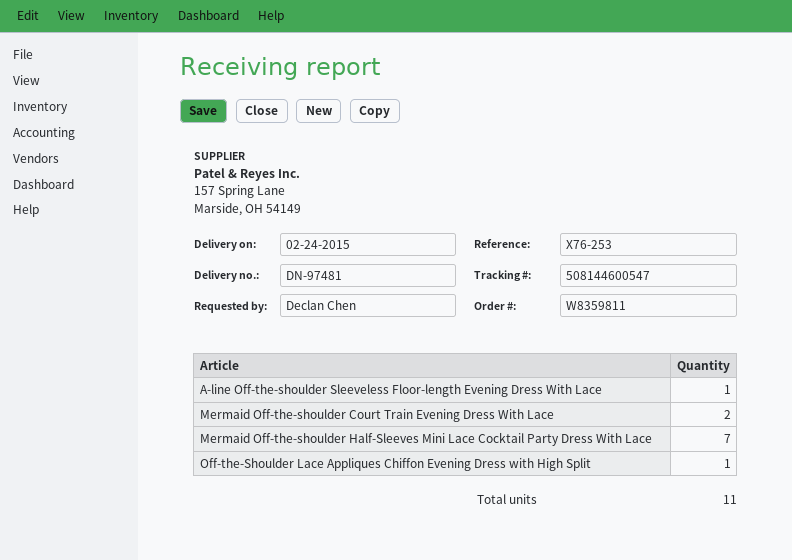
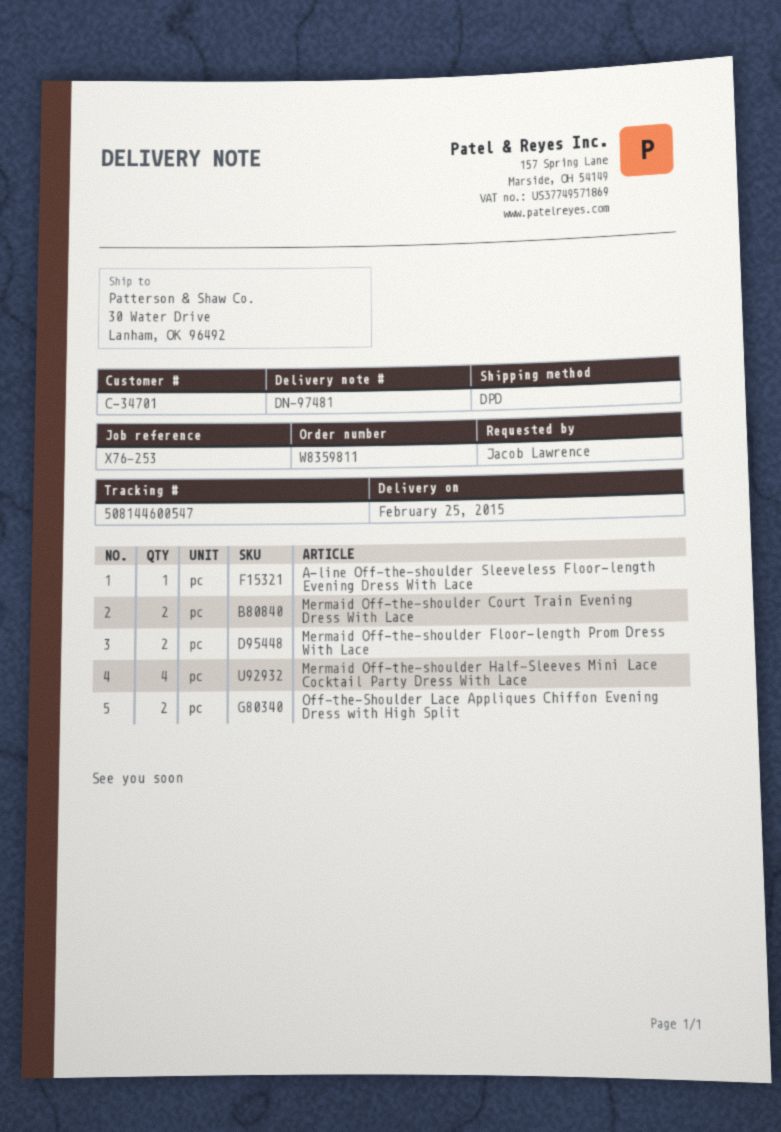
delivery date: 2015-02-24 -> 2015-02-25
ordered by: Declan Chen -> Jacob Lawrence
Mermaid Off-the-shoulder Half-Sleeves Mini Lace Cocktail Party Dress With Lace: 7 -> 4
Off-the-Shoulder Lace Appliques Chiffon Evening Dress with High Split: 1 -> 2
Mermaid Off-the-shoulder Floor-length Prom Dress With Lace: none -> 2

